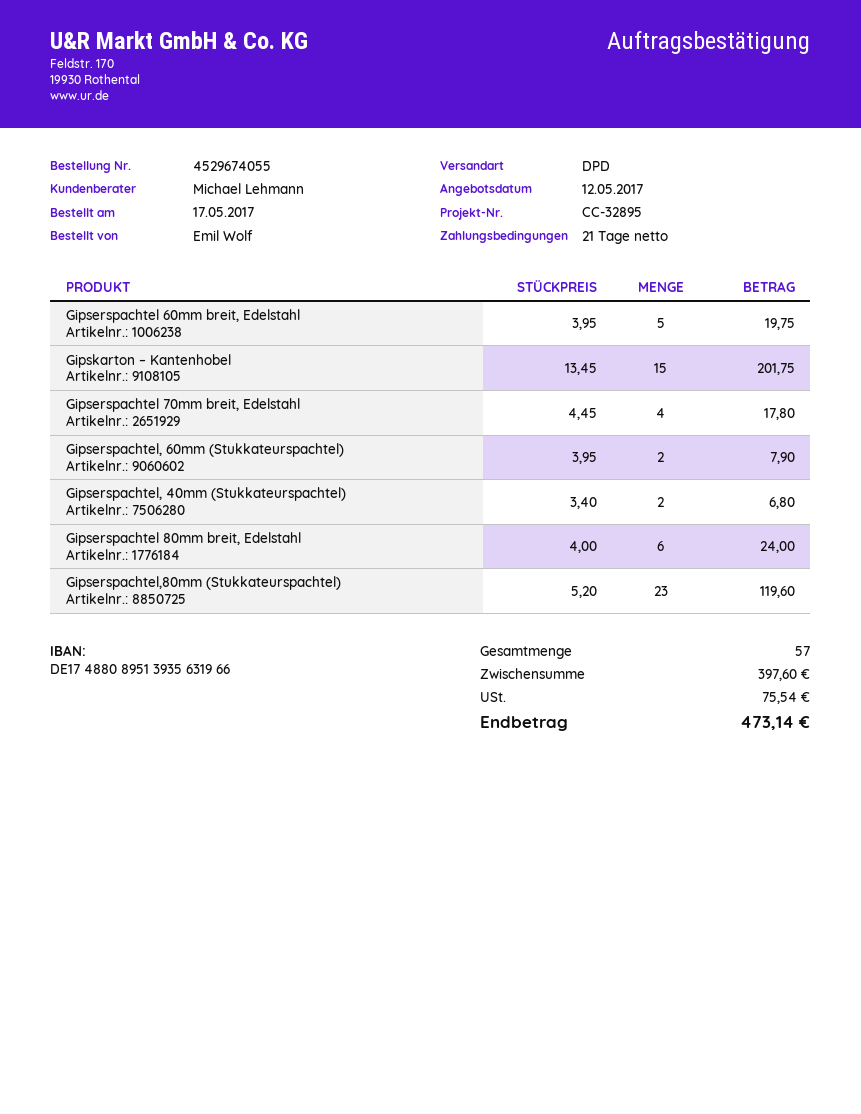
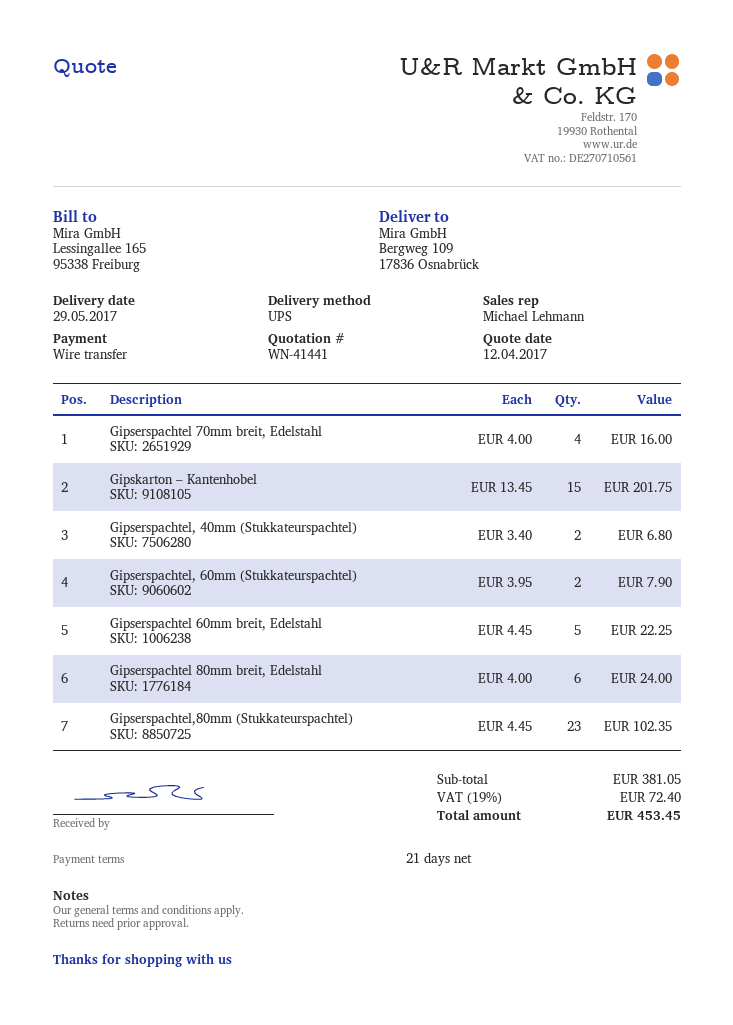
quote date: 2017-05-12 -> 2017-04-12
shipping method: DPD -> UPS
Gipserspachtel 60mm breit, Edelstahl: 5 x 3.95 = 19.75 -> 5 x 4.45 = 22.25
Gipserspachtel 70mm breit, Edelstahl: 4 x 4.45 = 17.80 -> 4 x 4.00 = 16.00
Gipserspachtel,80mm (Stukkateurspachtel): 23 x 5.20 = 119.60 -> 23 x 4.45 = 102.35
subtotal: 397.60 -> 381.05
tax: 75.54 -> 72.40
total: 473.14 -> 453.45

